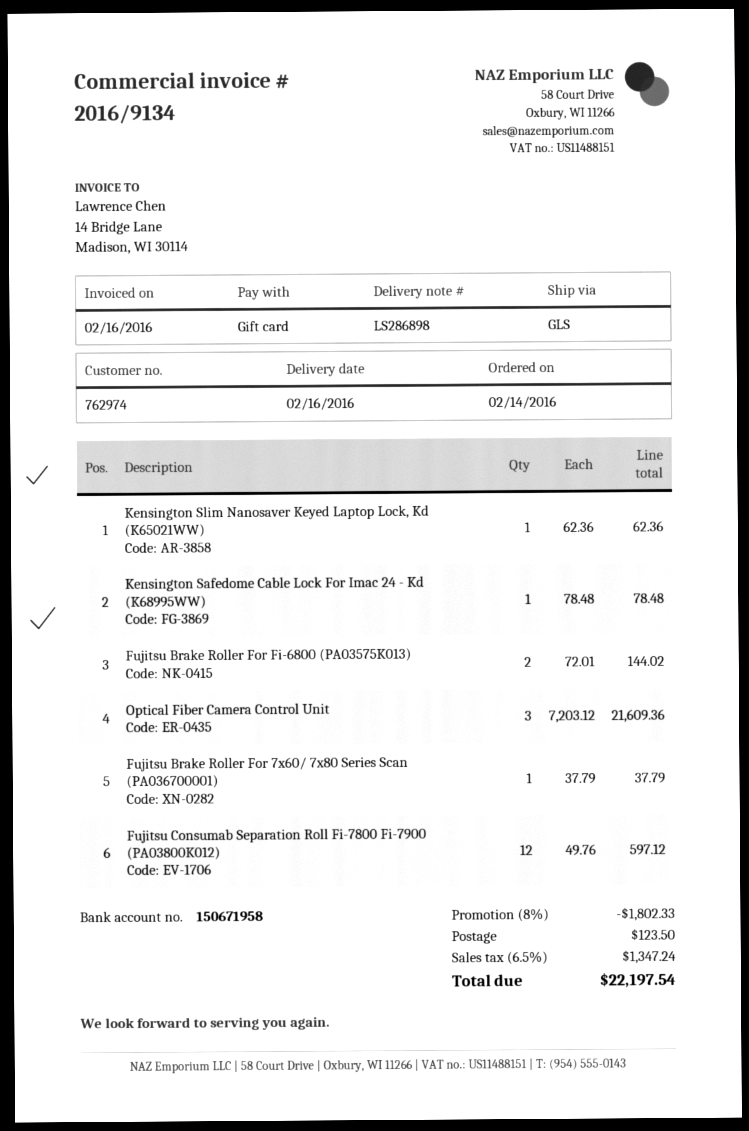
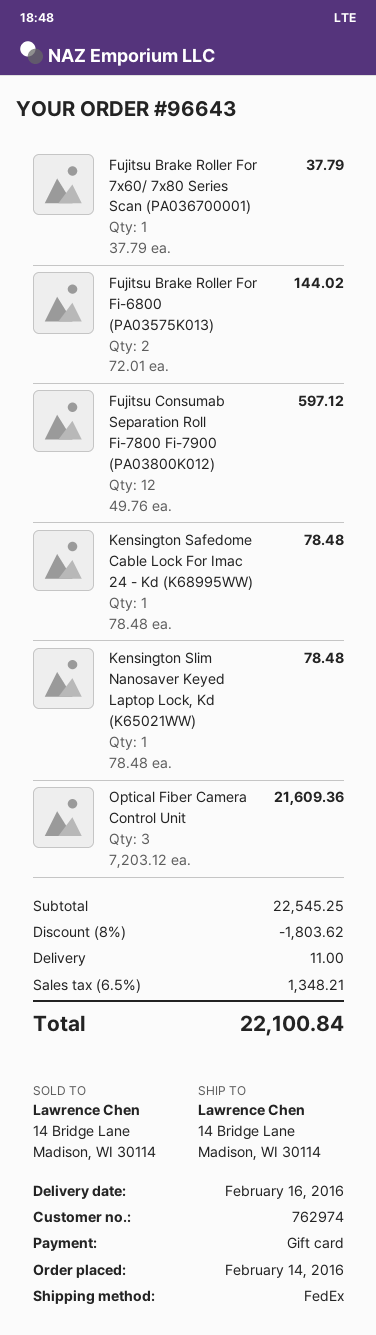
shipping method: GLS -> FedEx
Kensington Slim Nanosaver Keyed Laptop Lock, Kd (K65021WW): 1 x 62.36 = 62.36 -> 1 x 78.48 = 78.48
discount: 8% = 1802.33 -> 8% = 1803.62
shipping: 123.50 -> 11.00
tax: 6.5% = 1347.24 -> 6.5% = 1348.21
total: 22197.54 -> 22100.84

